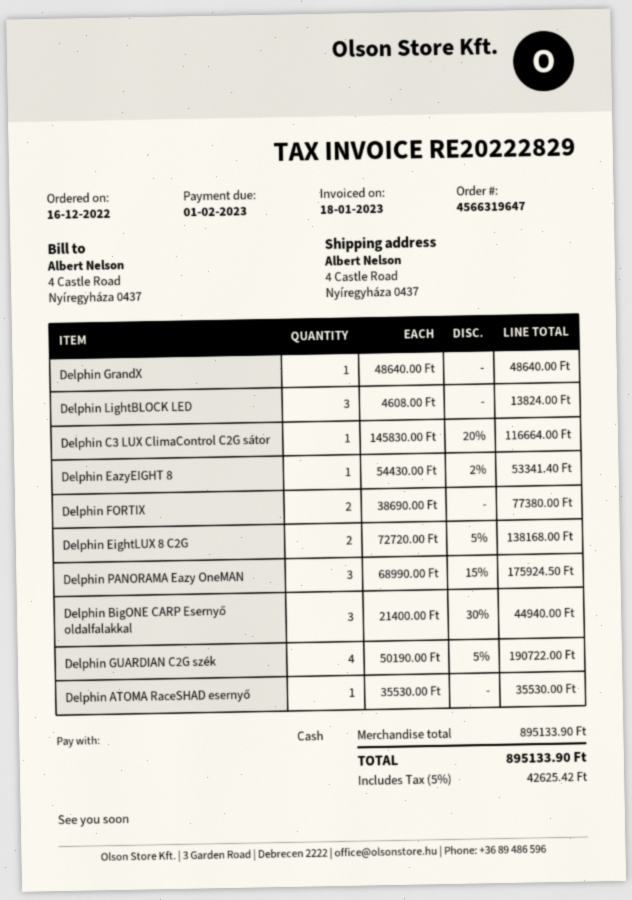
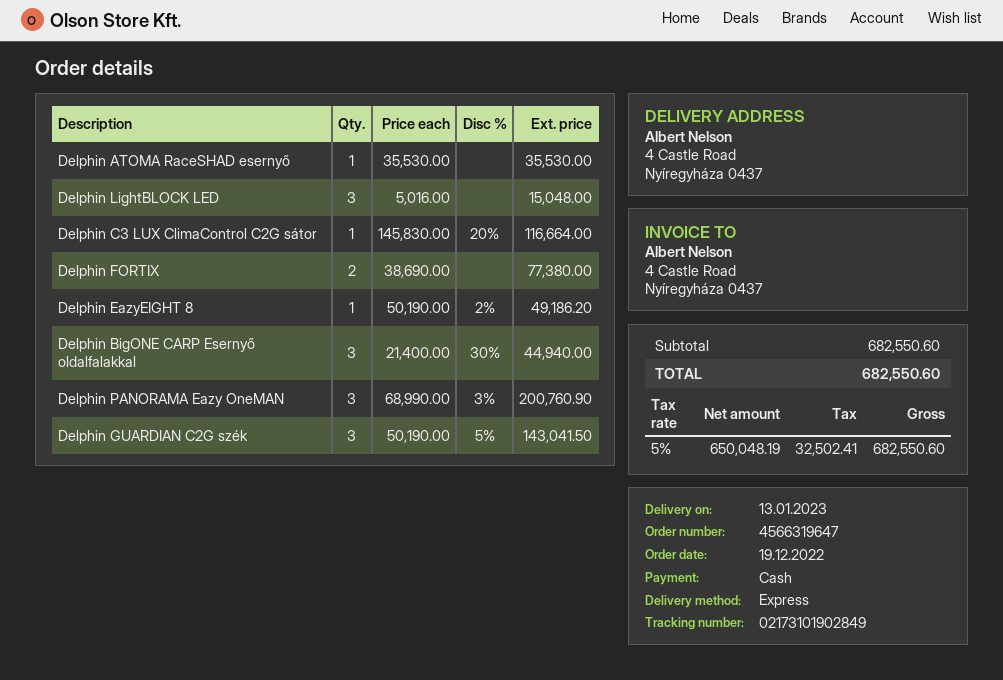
order date: 2022-12-16 -> 2022-12-19
Delphin GrandX: 1 x 48640.00 = 48640.00 -> none
Delphin LightBLOCK LED: 3 x 4608.00 = 13824.00 -> 3 x 5016.00 = 15048.00
Delphin EazyEIGHT 8: 1 x 54430.00 - 2% = 53341.40 -> 1 x 50190.00 - 2% = 49186.20
Delphin EightLUX 8 C2G: 2 x 72720.00 - 5% = 138168.00 -> none
Delphin PANORAMA Eazy OneMAN: 3 x 68990.00 - 15% = 175924.50 -> 3 x 68990.00 - 3% = 200760.90
Delphin GUARDIAN C2G szék: 4 x 50190.00 - 5% = 190722.00 -> 3 x 50190.00 - 5% = 143041.50
subtotal: 895133.90 -> 682550.60
tax: 5% = 42625.42 -> 5% = 32502.41
total: 895133.90 -> 682550.60

